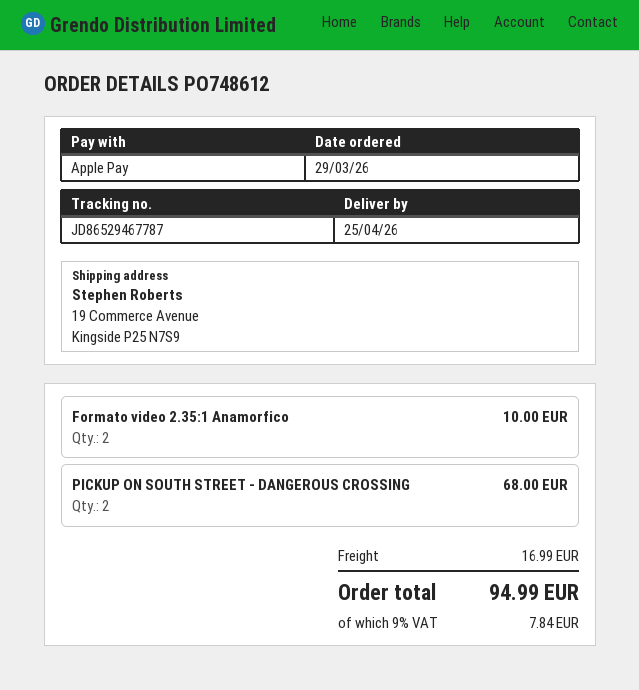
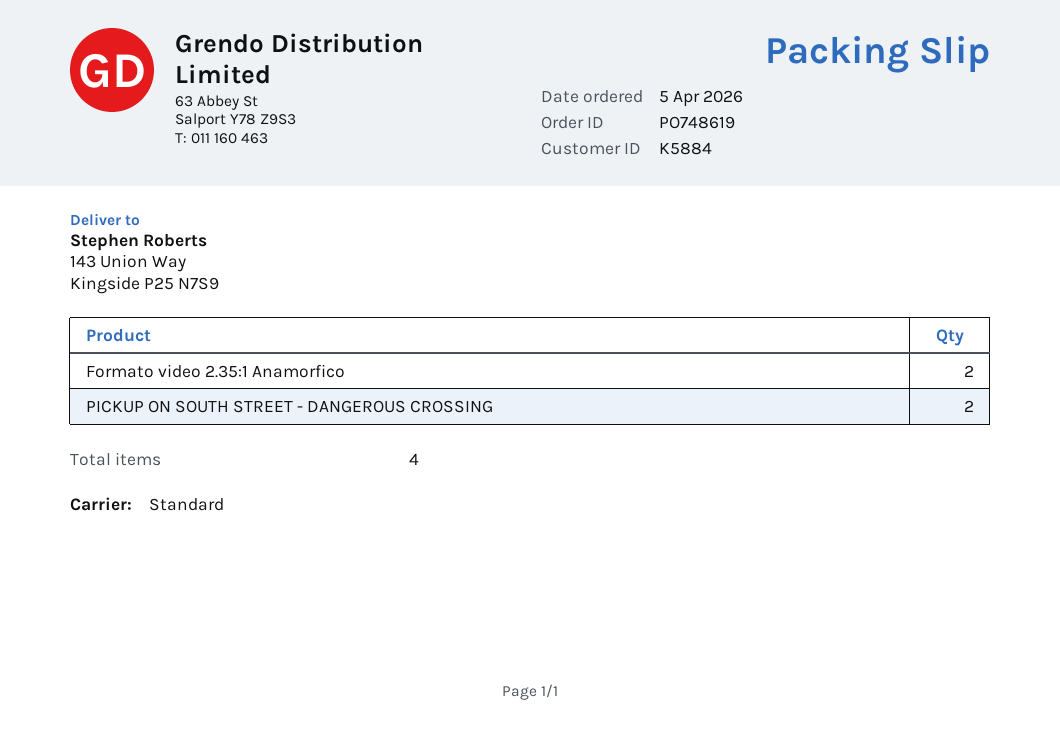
order number: PO748612 -> PO748619
order date: 2026-03-29 -> 2026-04-05
ship to: 19 Commerce Avenue, Kingside P25 N7S9 -> 143 Union Way, Kingside P25 N7S9

